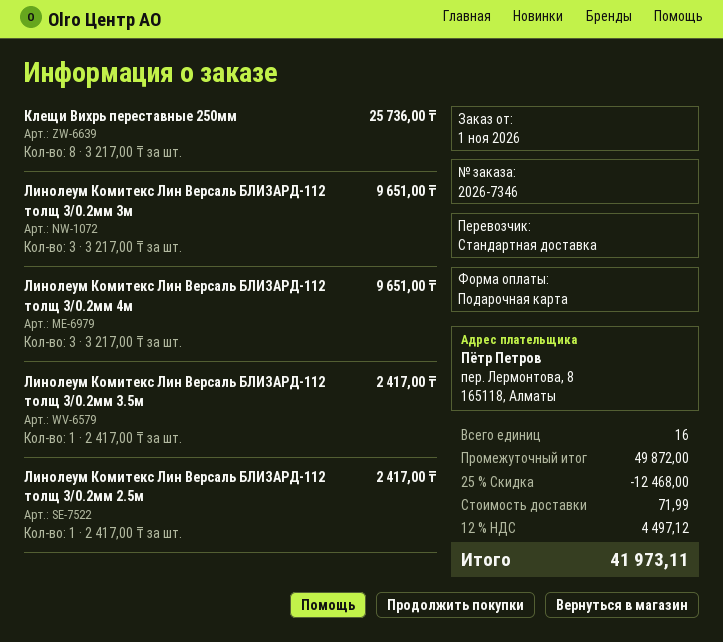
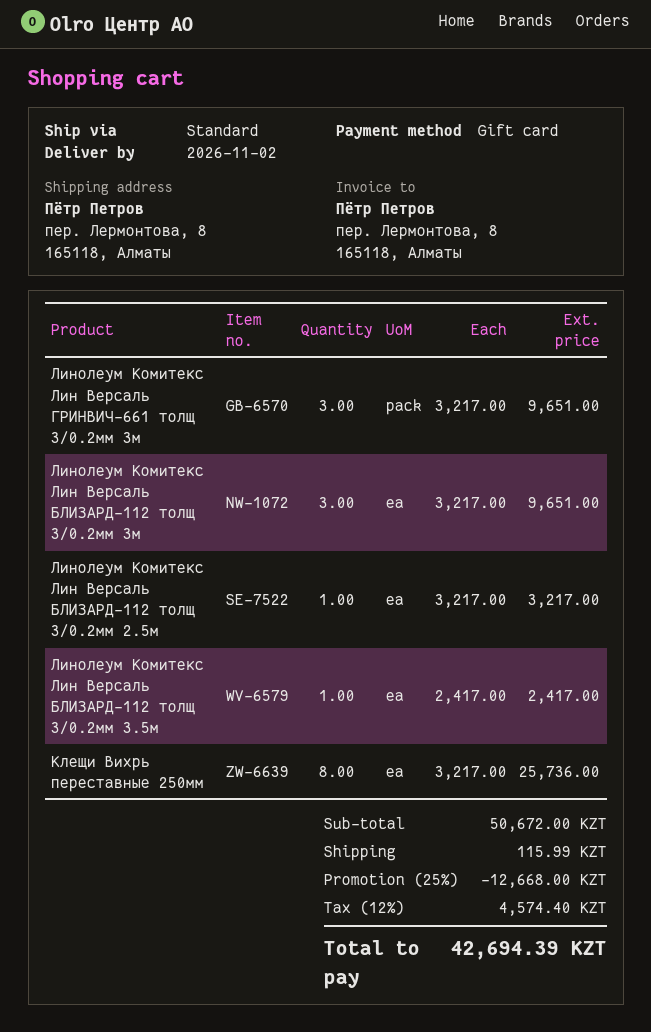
Линолеум Комитекс Лин Версаль БЛИЗАРД-112 толщ 3/0.2мм 4м: 3 x 3217.00 = 9651.00 -> none
Линолеум Комитекс Лин Версаль БЛИЗАРД-112 толщ 3/0.2мм 2.5м: 1 x 2417.00 = 2417.00 -> 1 x 3217.00 = 3217.00
Линолеум Комитекс Лин Версаль ГРИНВИЧ-661 толщ 3/0.2мм 3м: none -> 3 x 3217.00 = 9651.00
subtotal: 49872.00 -> 50672.00
discount: 25% = 12468.00 -> 25% = 12668.00
shipping: 71.99 -> 115.99
tax: 12% = 4497.12 -> 12% = 4574.40
total: 41973.11 -> 42694.39

